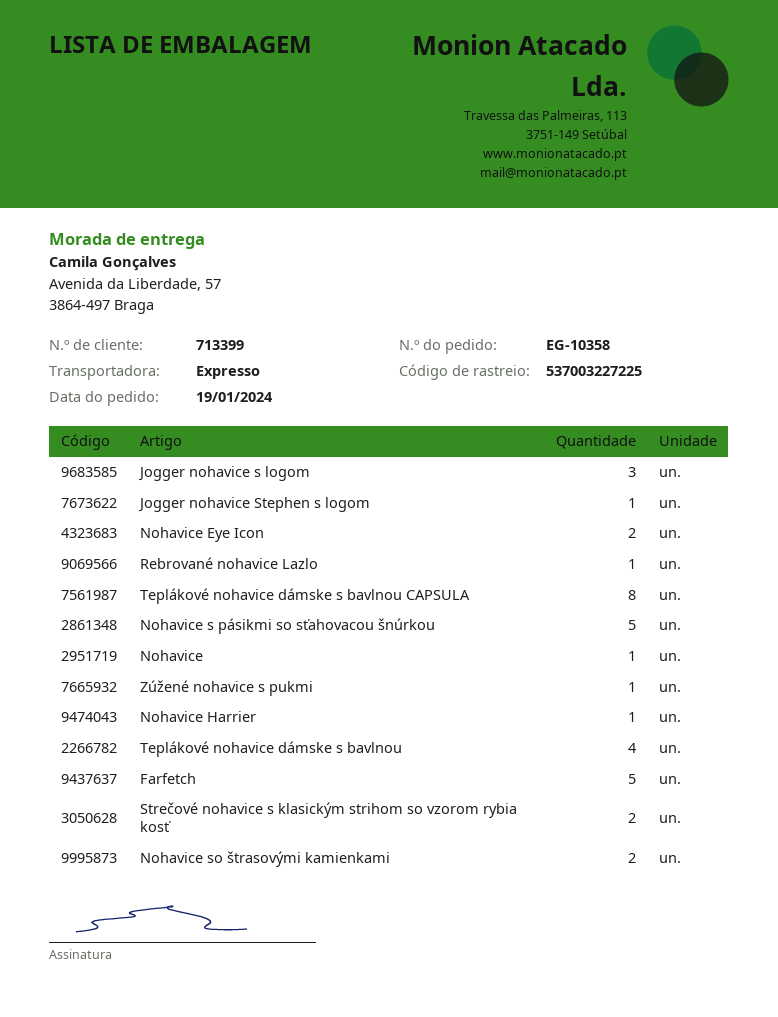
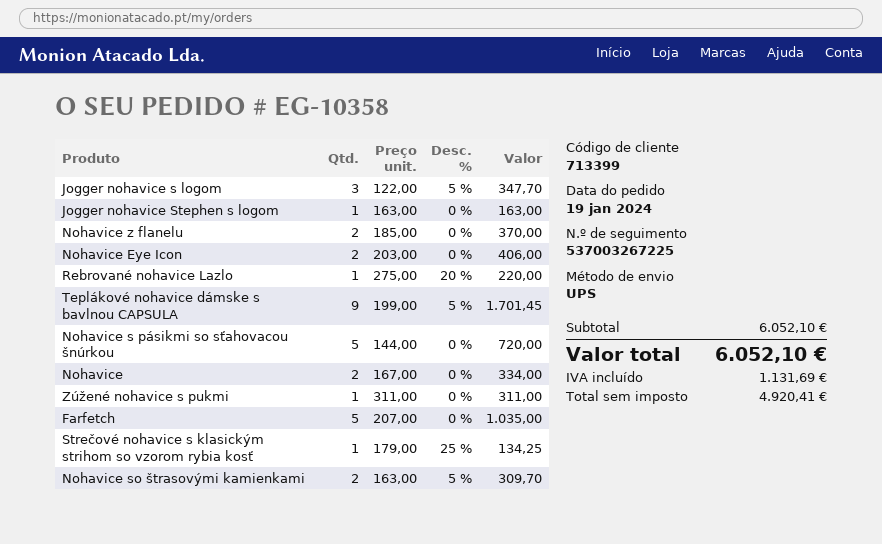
shipping method: express -> UPS
tracking number: 537003227225 -> 537003267225
Teplákové nohavice dámske s bavlnou CAPSULA: 8 -> 9
Nohavice: 1 -> 2
Nohavice Harrier: 1 -> none
Teplákové nohavice dámske s bavlnou: 4 -> none
Strečové nohavice s klasickým strihom so vzorom rybia kosť: 2 -> 1
Nohavice z flanelu: none -> 2

